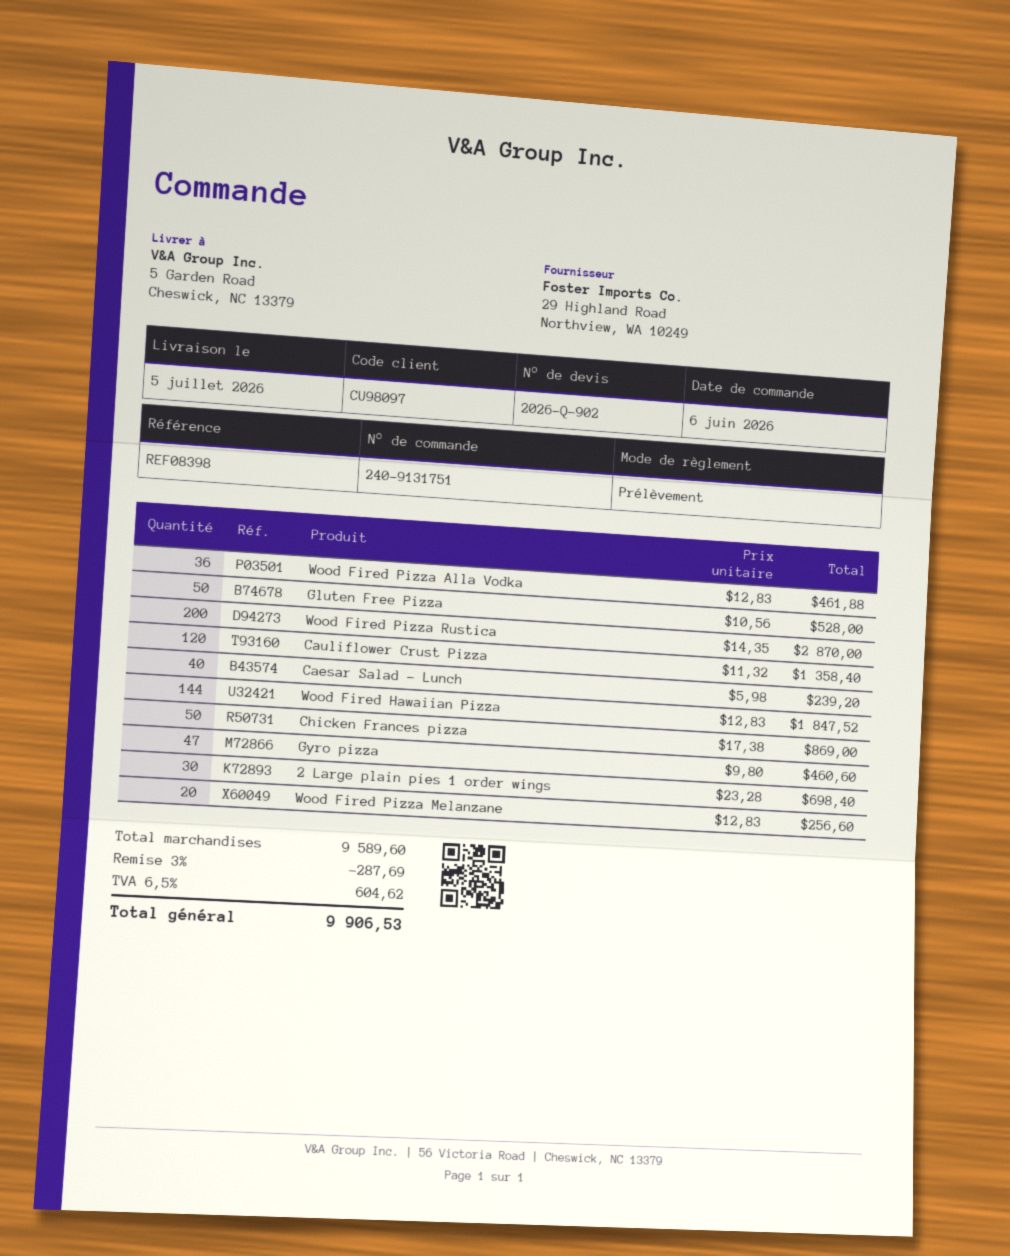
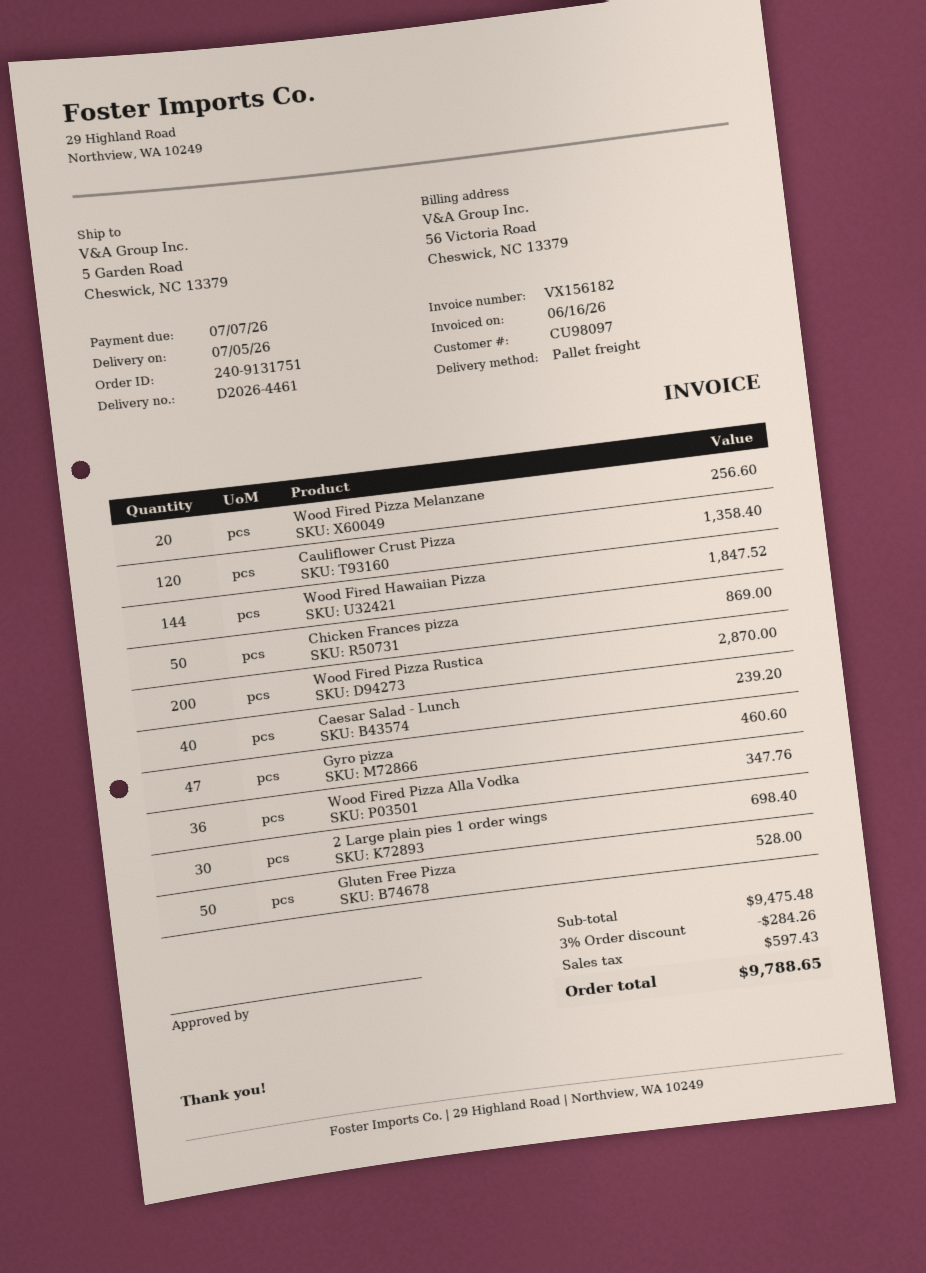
Wood Fired Pizza Alla Vodka: 36 for 461.88 -> 36 for 347.76
subtotal: 9589.60 -> 9475.48
discount: 3% = 287.69 -> 3% = 284.26
tax: 604.62 -> 597.43
total: 9906.53 -> 9788.65

